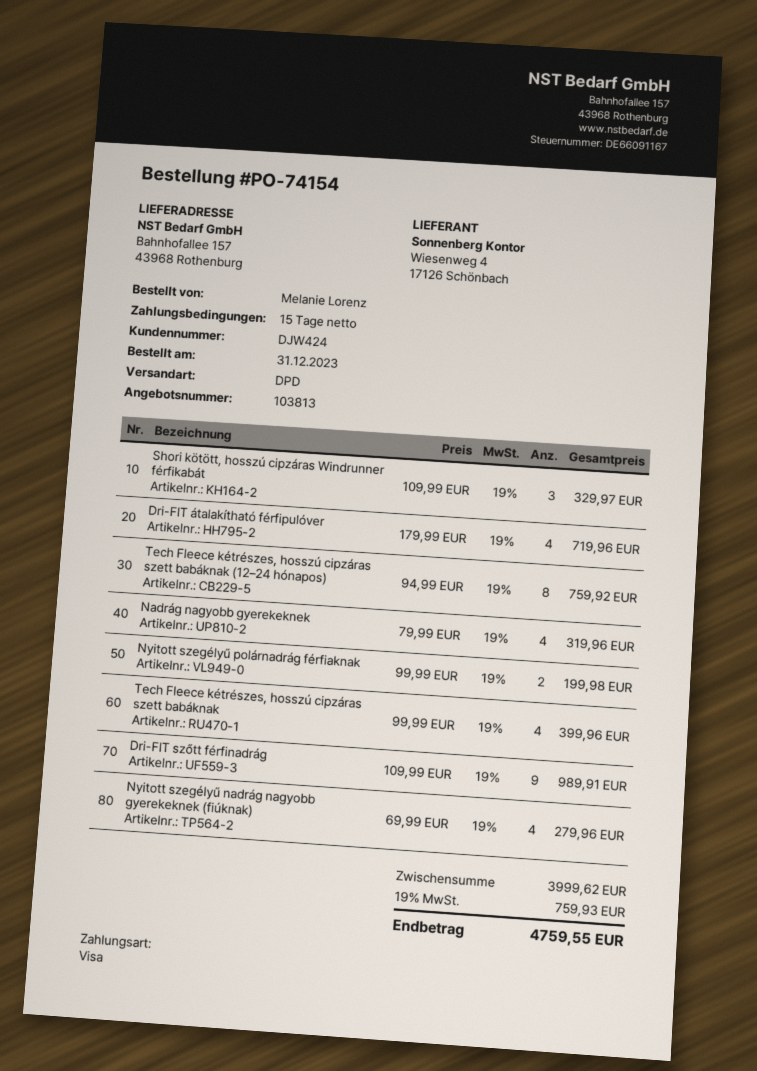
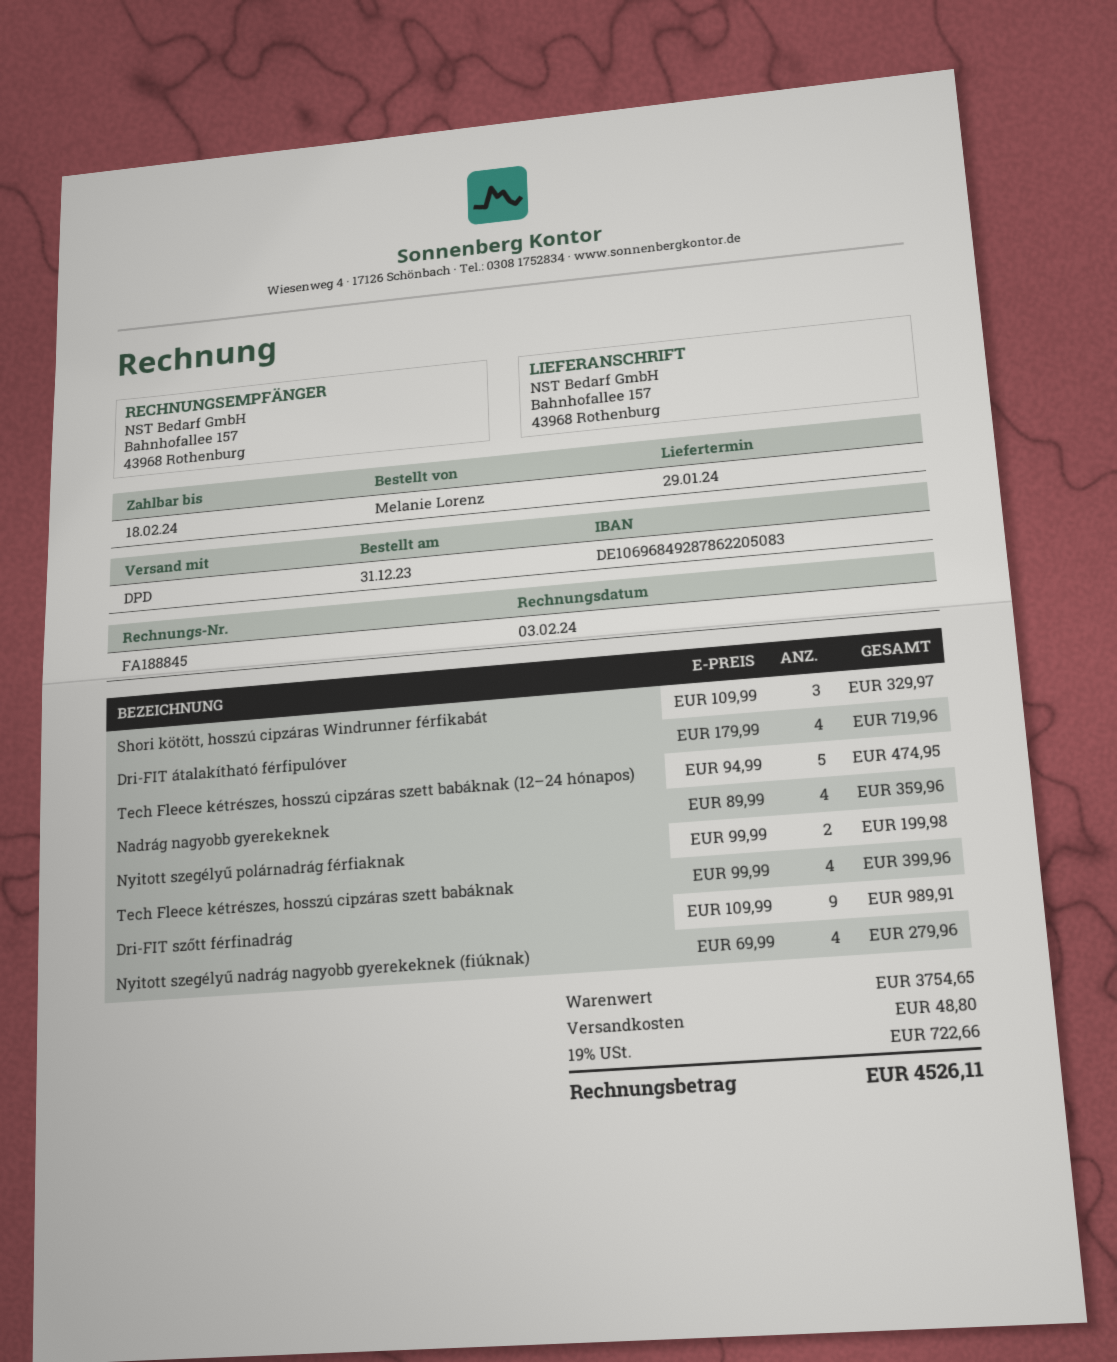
Tech Fleece kétrészes, hosszú cipzáras szett babáknak (12–24 hónapos): 8 x 94.99 = 759.92 -> 5 x 94.99 = 474.95
Nadrág nagyobb gyerekeknek: 4 x 79.99 = 319.96 -> 4 x 89.99 = 359.96
subtotal: 3999.62 -> 3754.65
shipping: none -> 48.80
tax: 19% = 759.93 -> 19% = 722.66
total: 4759.55 -> 4526.11

